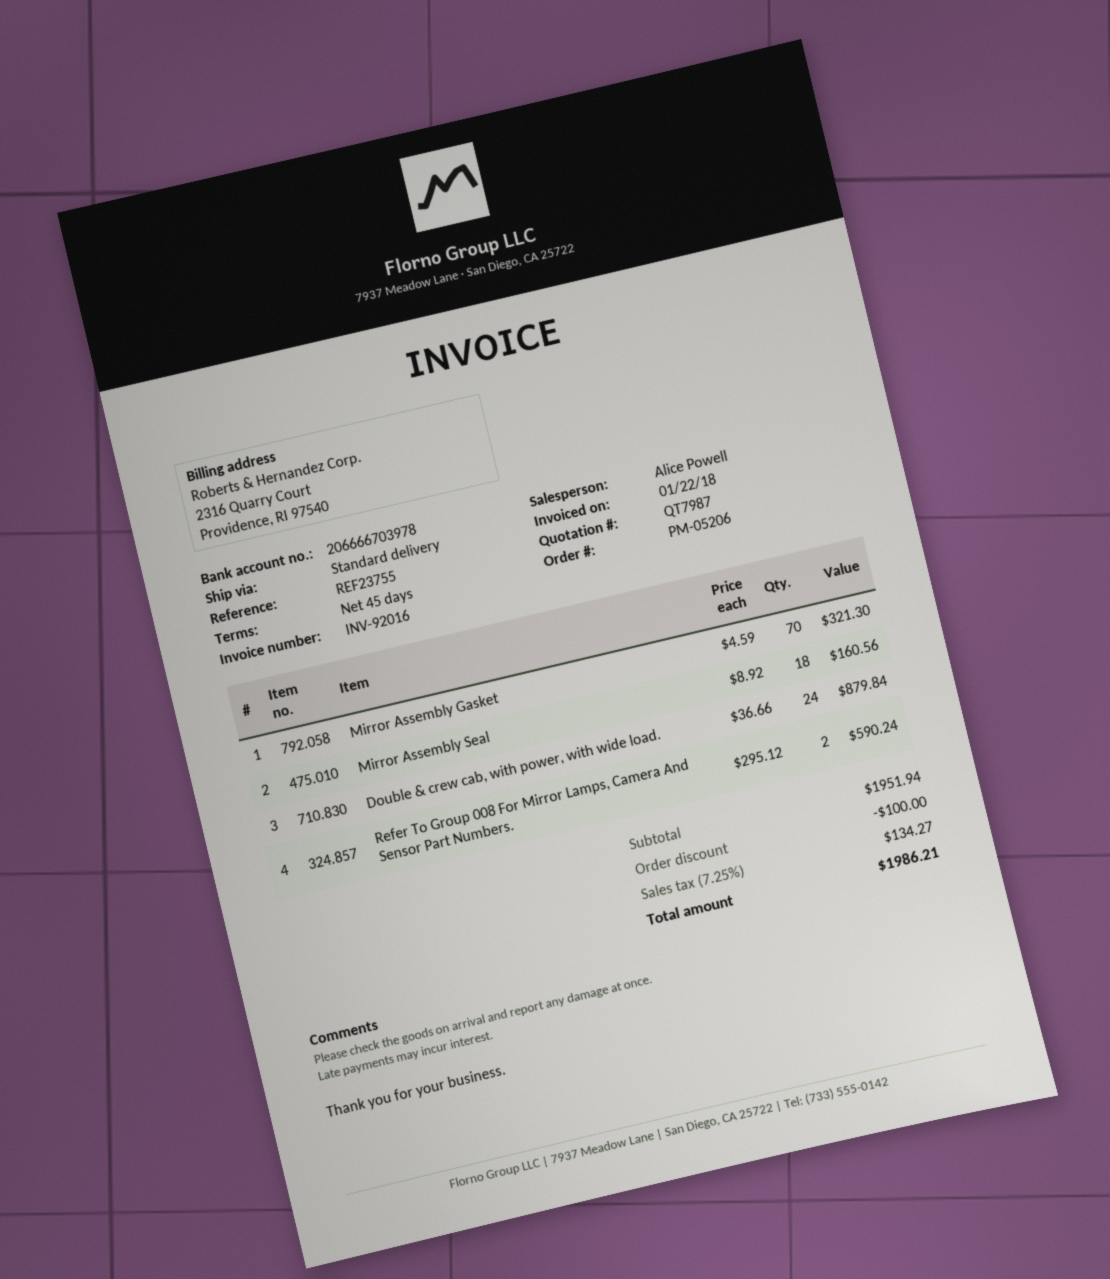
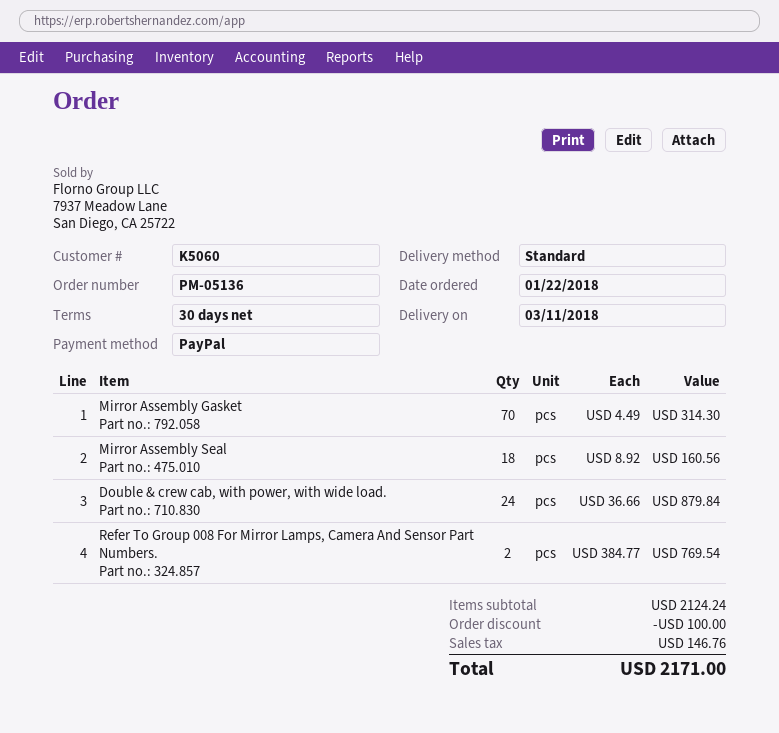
order number: PM-05206 -> PM-05136
payment terms: 45 days -> 30 days
Mirror Assembly Gasket: 70 x 4.59 = 321.30 -> 70 x 4.49 = 314.30
Refer To Group 008 For Mirror Lamps, Camera And Sensor Part Numbers.: 2 x 295.12 = 590.24 -> 2 x 384.77 = 769.54
subtotal: 1951.94 -> 2124.24
tax: 134.27 -> 146.76
total: 1986.21 -> 2171.00

